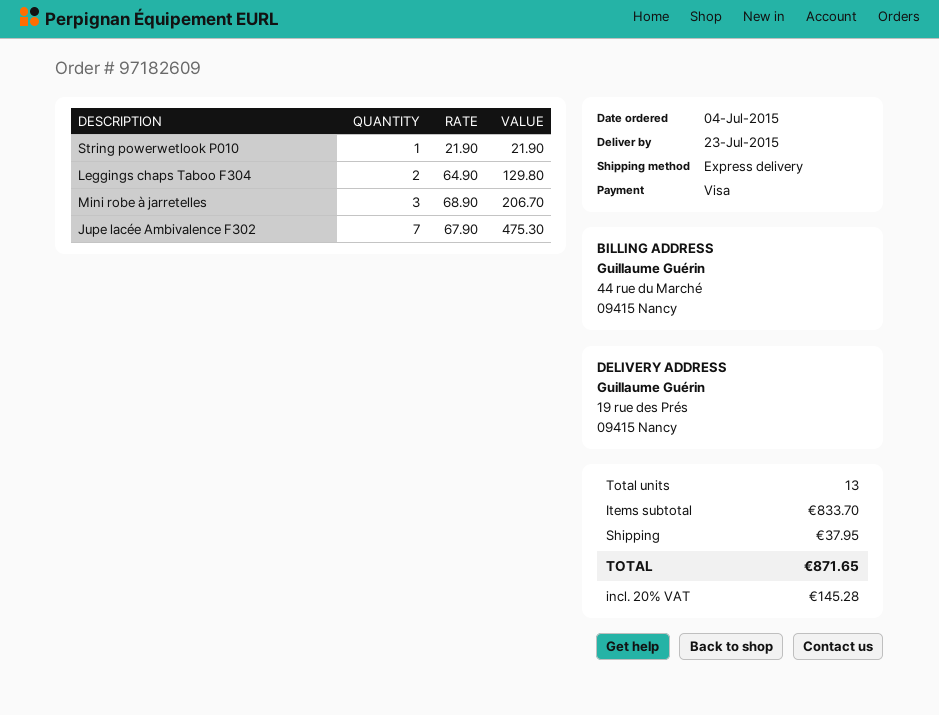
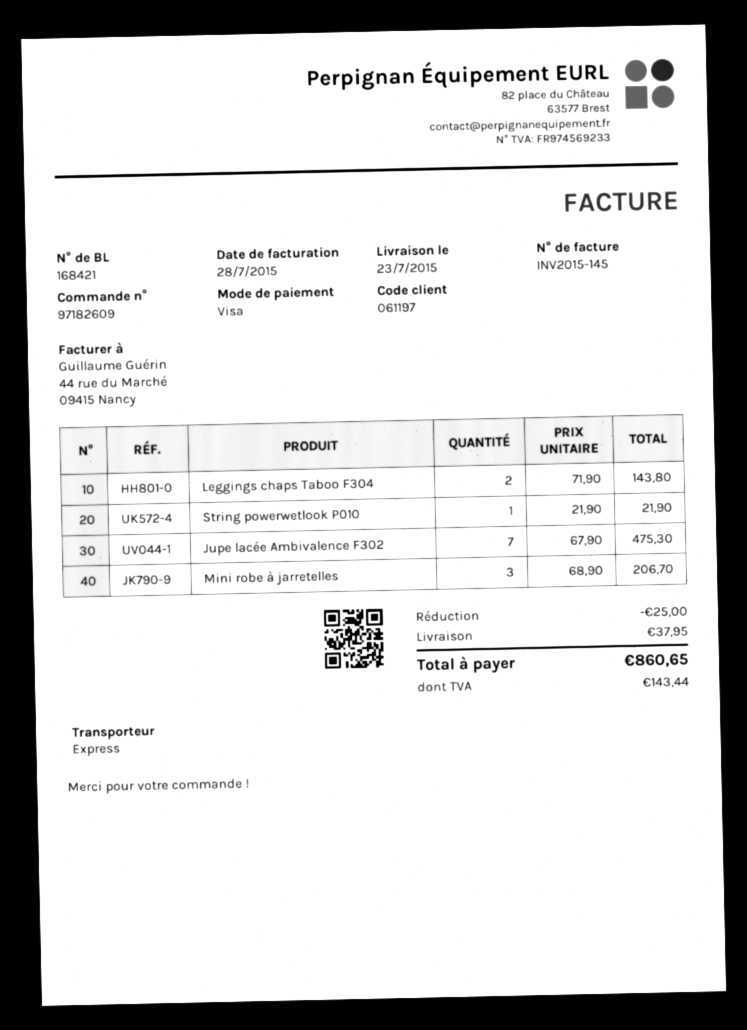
Leggings chaps Taboo F304: 2 x 64.90 = 129.80 -> 2 x 71.90 = 143.80
discount: none -> 25.00
tax: 145.28 -> 143.44
total: 871.65 -> 860.65

